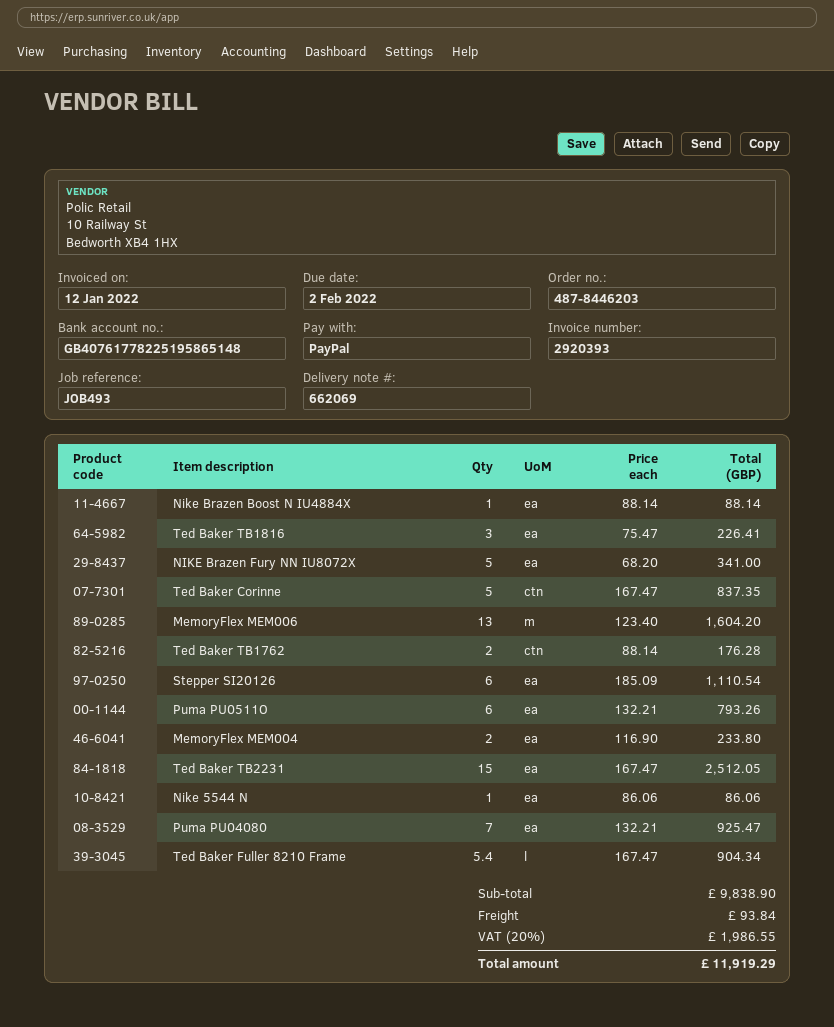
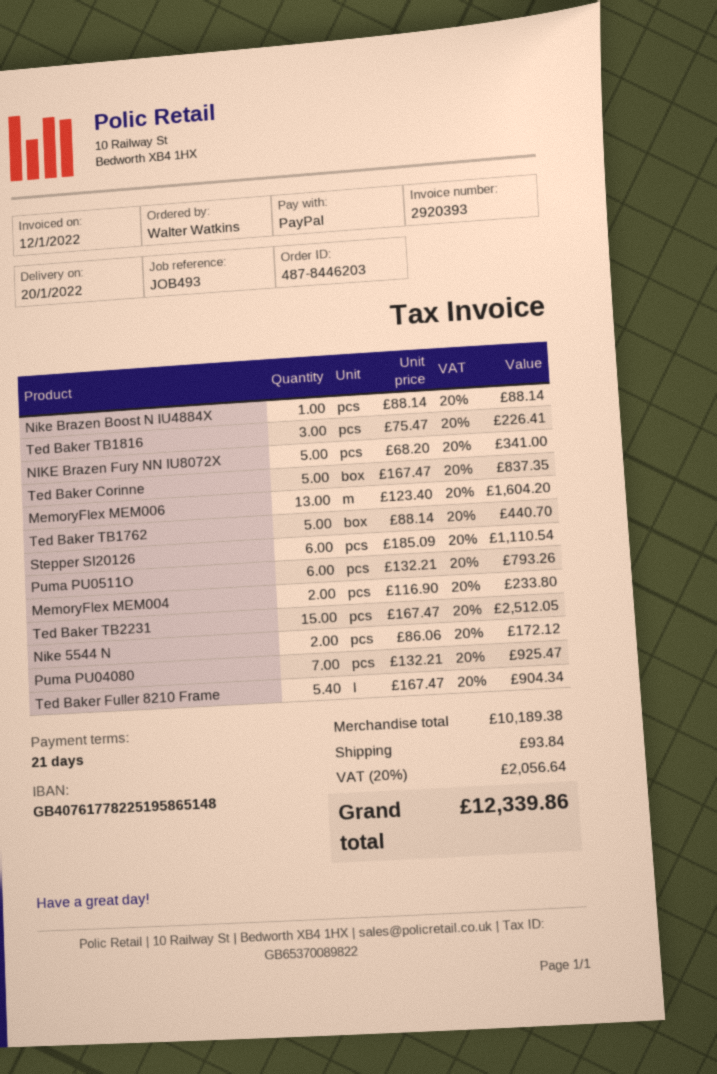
Ted Baker TB1762: 2 x 88.14 = 176.28 -> 5 x 88.14 = 440.70
Nike 5544 N: 1 x 86.06 = 86.06 -> 2 x 86.06 = 172.12
subtotal: 9838.90 -> 10189.38
tax: 20% = 1986.55 -> 20% = 2056.64
total: 11919.29 -> 12339.86

